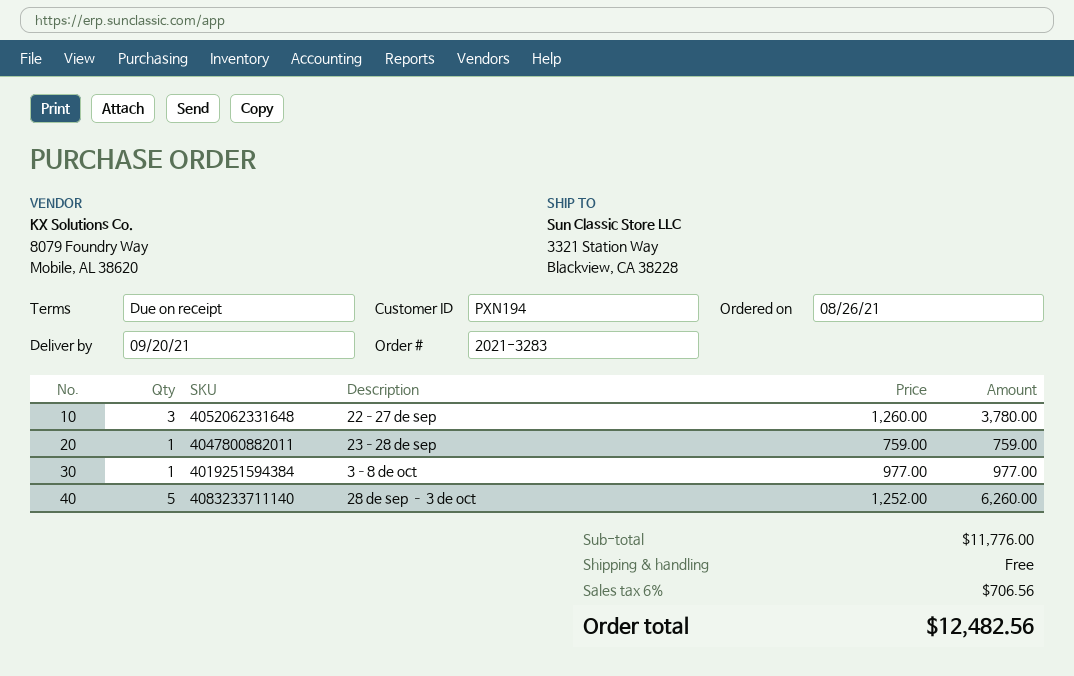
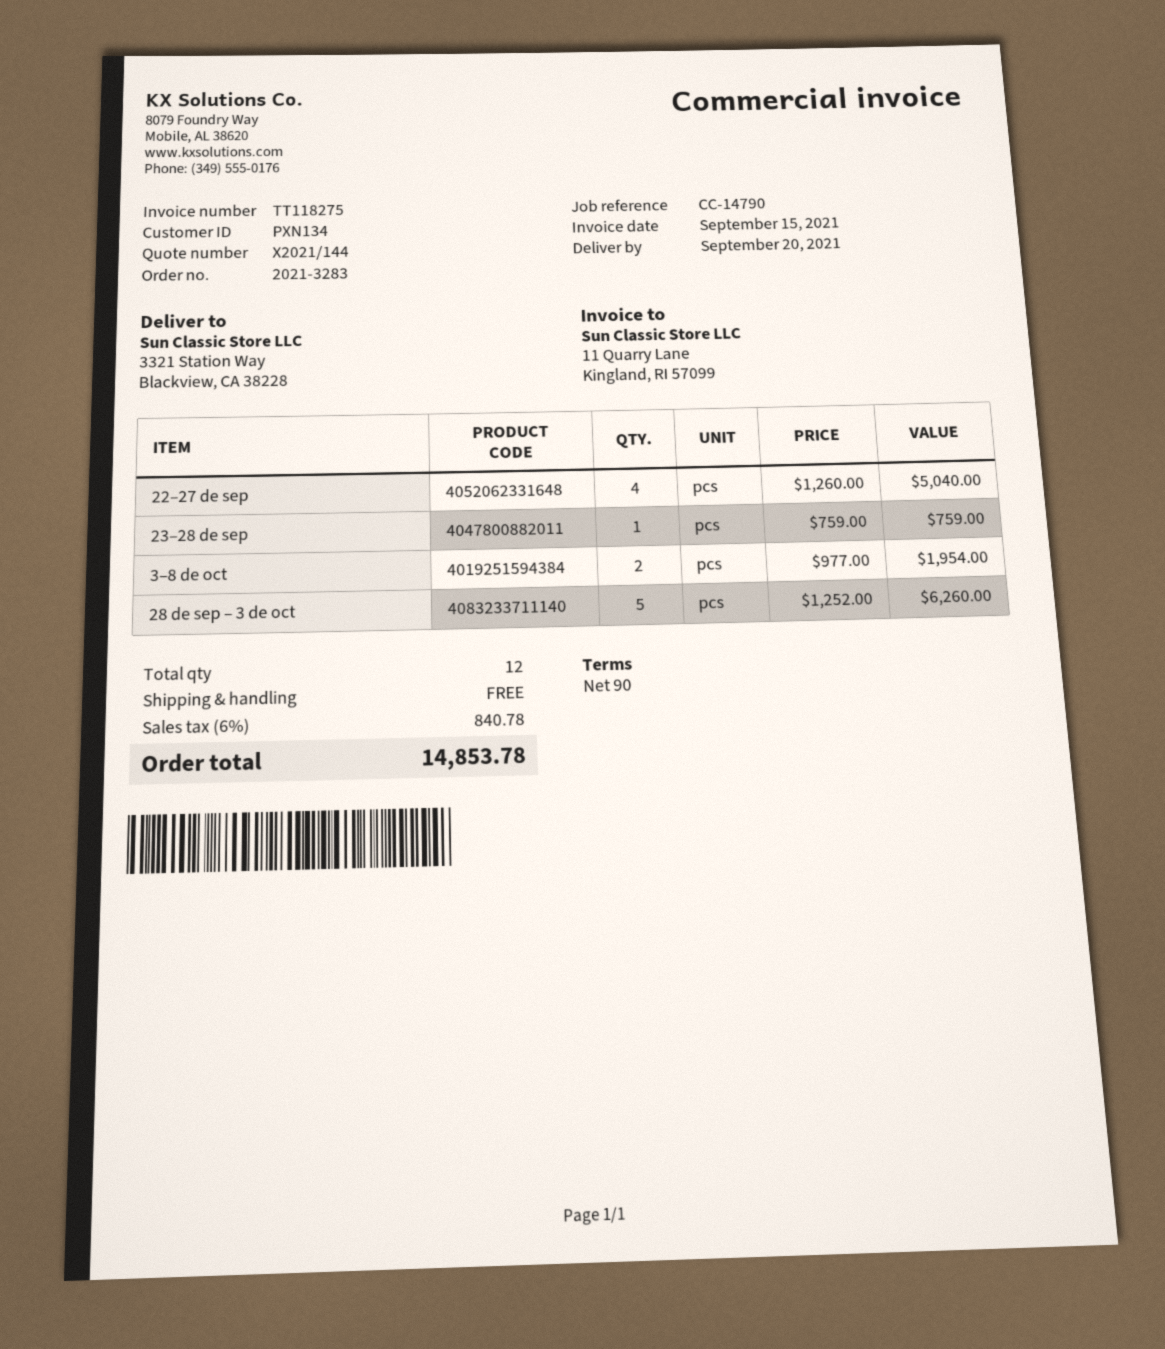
payment terms: on receipt -> 90 days
customer number: PXN194 -> PXN134
22–27 de sep: 3 x 1260.00 = 3780.00 -> 4 x 1260.00 = 5040.00
3–8 de oct: 1 x 977.00 = 977.00 -> 2 x 977.00 = 1954.00
tax: 6% = 706.56 -> 6% = 840.78
total: 12482.56 -> 14853.78

